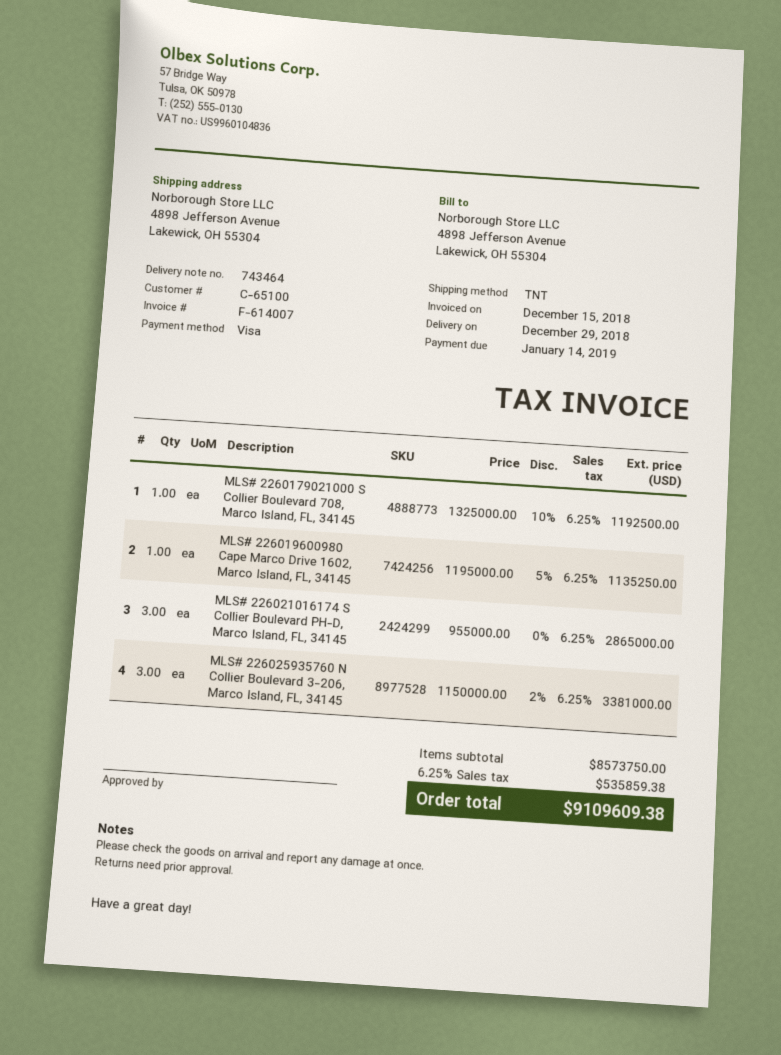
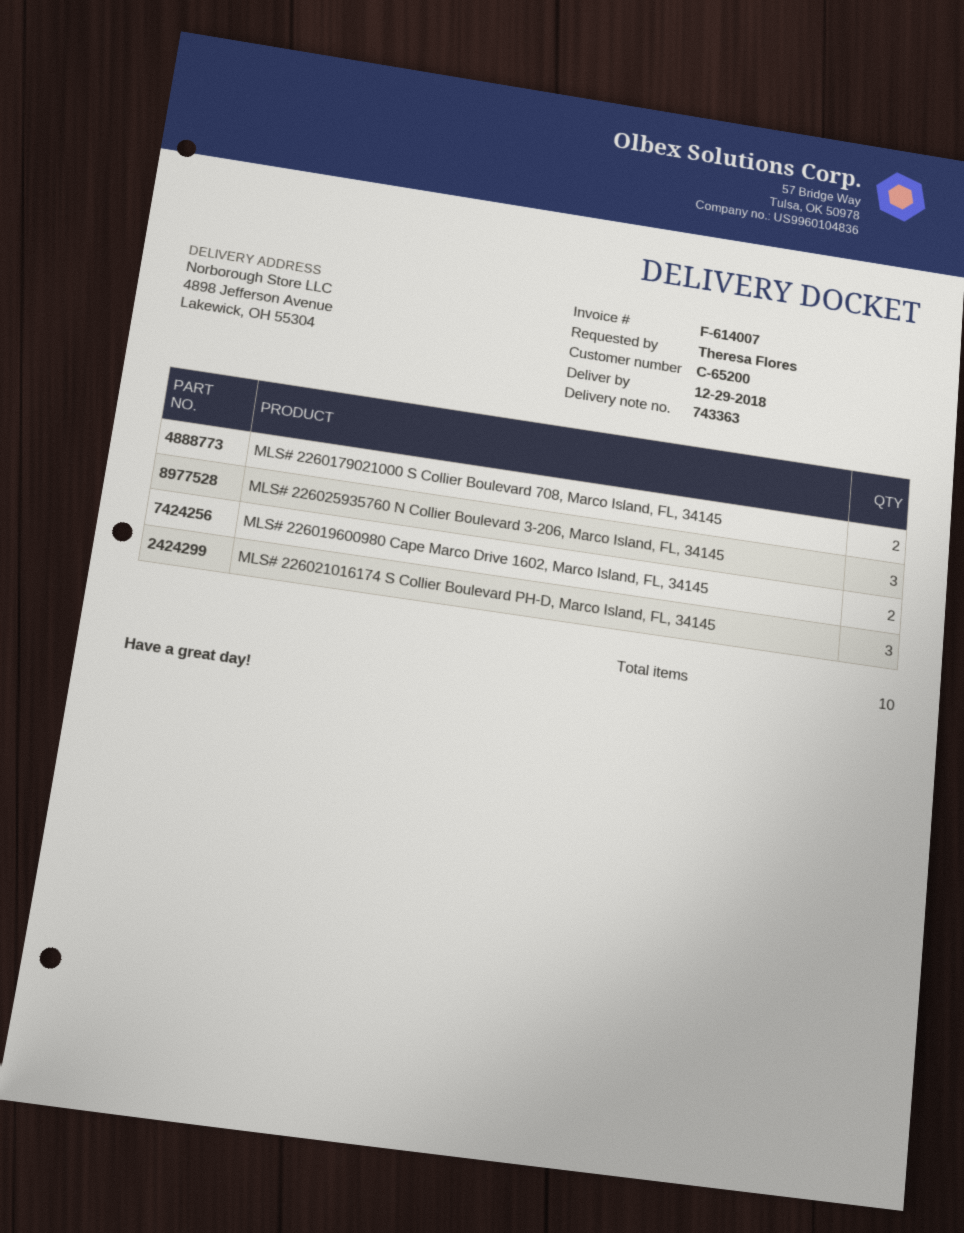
delivery note number: 743464 -> 743363
customer number: C-65100 -> C-65200
MLS# 2260179021000 S Collier Boulevard 708, Marco Island, FL, 34145: 1 -> 2
MLS# 226019600980 Cape Marco Drive 1602, Marco Island, FL, 34145: 1 -> 2

